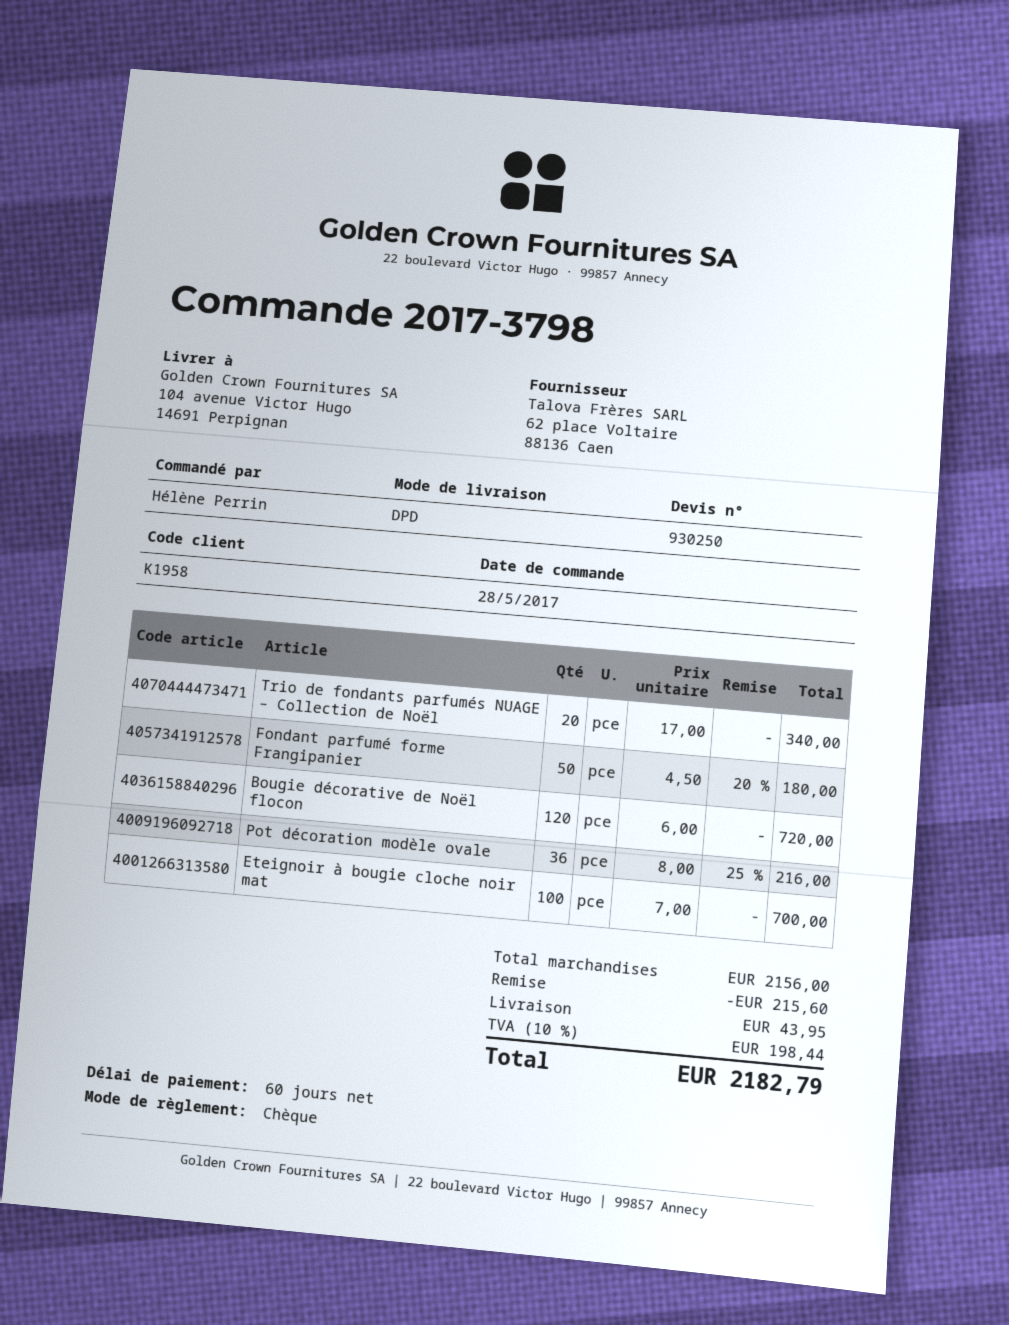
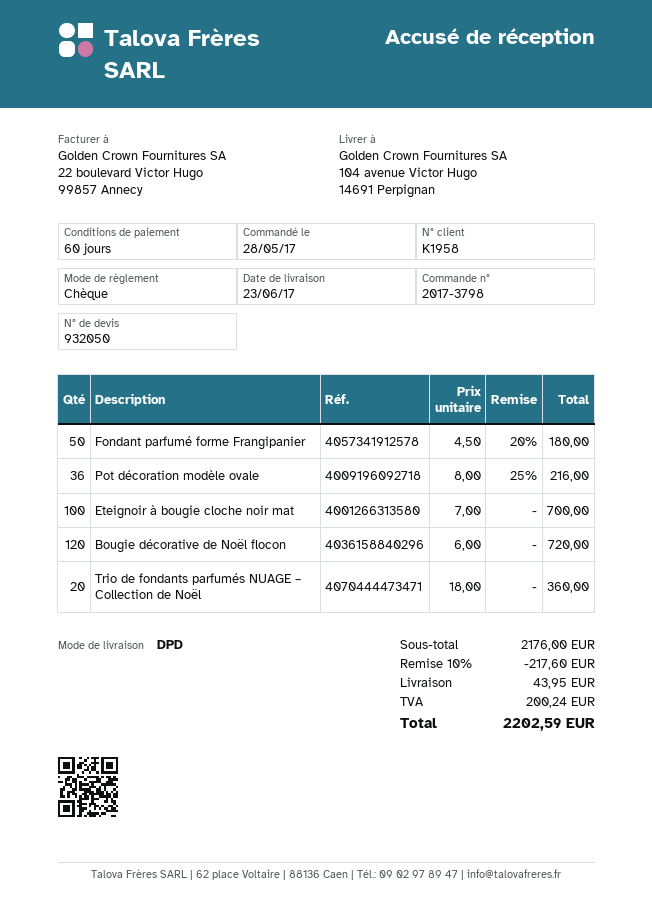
quote number: 930250 -> 932050
Trio de fondants parfumés NUAGE – Collection de Noël: 20 x 17.00 = 340.00 -> 20 x 18.00 = 360.00
subtotal: 2156.00 -> 2176.00
discount: 215.60 -> 217.60
tax: 198.44 -> 200.24
total: 2182.79 -> 2202.59

